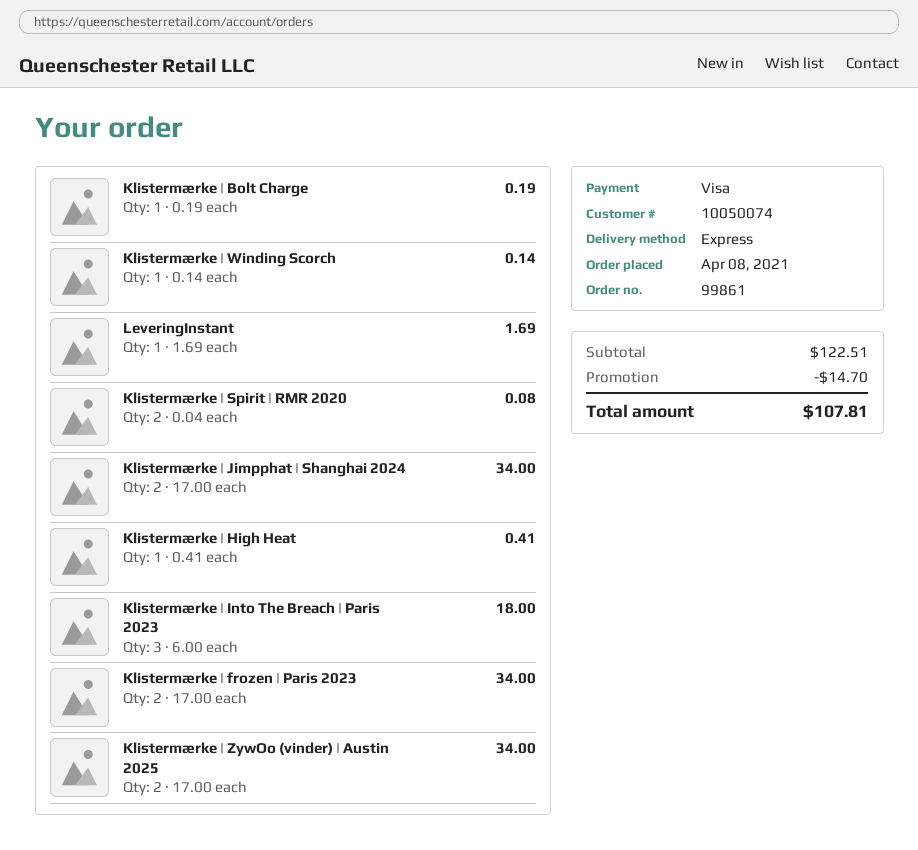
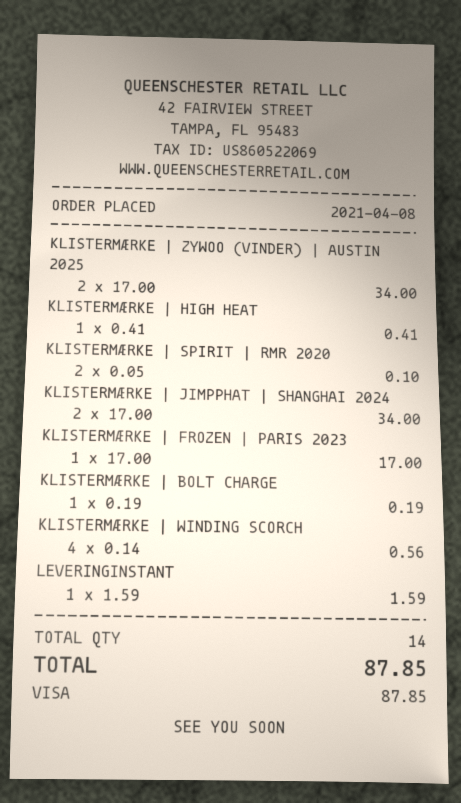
Klistermærke | Winding Scorch: 1 x 0.14 = 0.14 -> 4 x 0.14 = 0.56
LeveringInstant: 1 x 1.69 = 1.69 -> 1 x 1.59 = 1.59
Klistermærke | Spirit | RMR 2020: 2 x 0.04 = 0.08 -> 2 x 0.05 = 0.10
Klistermærke | Into The Breach | Paris 2023: 3 x 6.00 = 18.00 -> none
Klistermærke | frozen | Paris 2023: 2 x 17.00 = 34.00 -> 1 x 17.00 = 17.00
discount: 14.70 -> none
total: 107.81 -> 87.85

